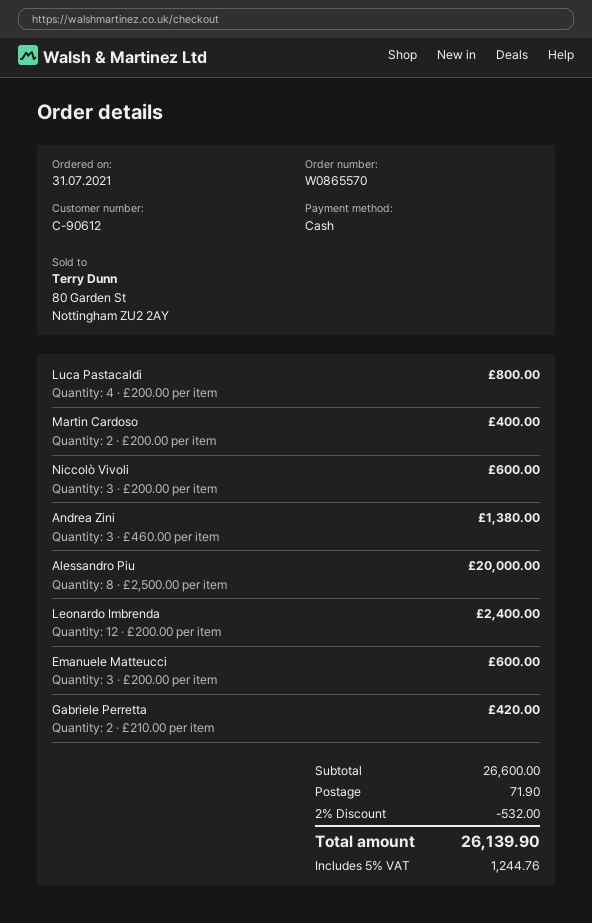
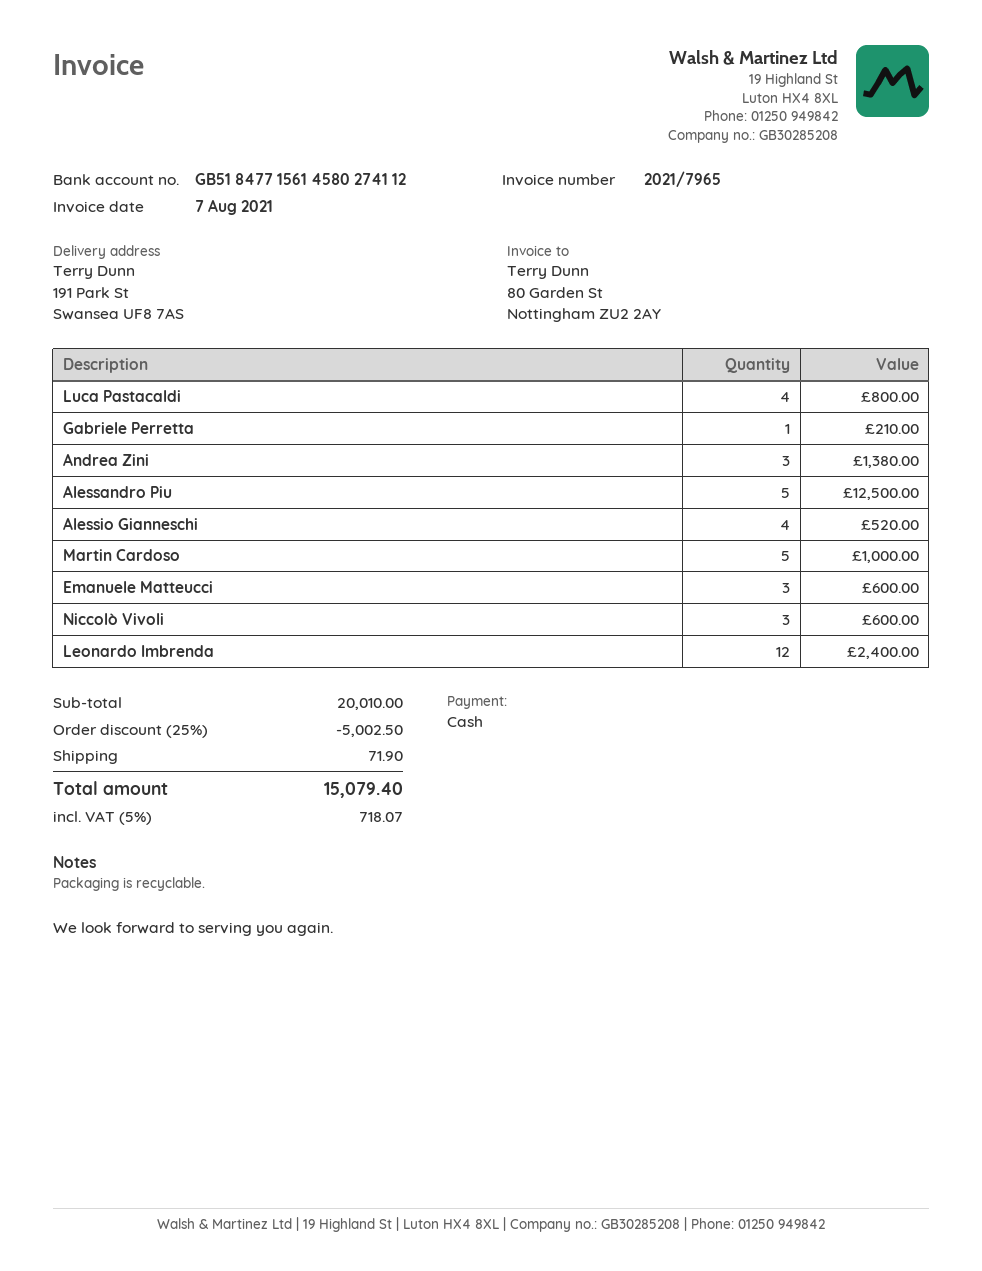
Martin Cardoso: 2 for 400.00 -> 5 for 1000.00
Alessandro Piu: 8 for 20000.00 -> 5 for 12500.00
Gabriele Perretta: 2 for 420.00 -> 1 for 210.00
Alessio Gianneschi: none -> 4 for 520.00
subtotal: 26600.00 -> 20010.00
discount: 2% = 532.00 -> 25% = 5002.50
tax: 5% = 1244.76 -> 5% = 718.07
total: 26139.90 -> 15079.40

